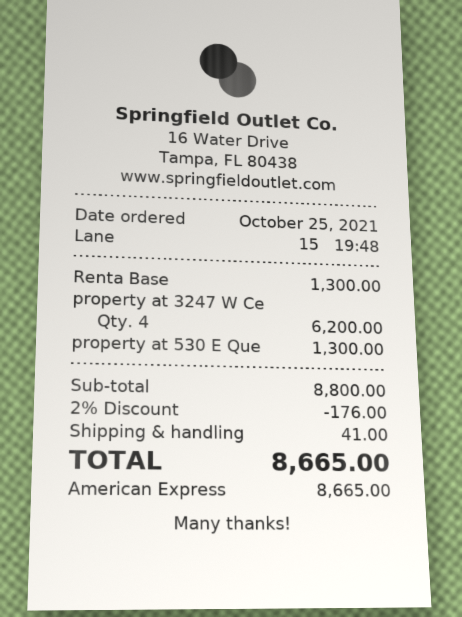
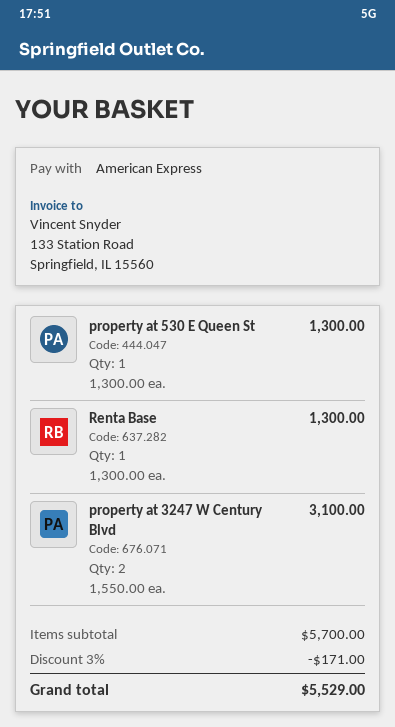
property at 3247 W Ce: 4 for 6200.00 -> 2 for 3100.00
subtotal: 8800.00 -> 5700.00
discount: 2% = 176.00 -> 3% = 171.00
shipping: 41.00 -> none
total: 8665.00 -> 5529.00

